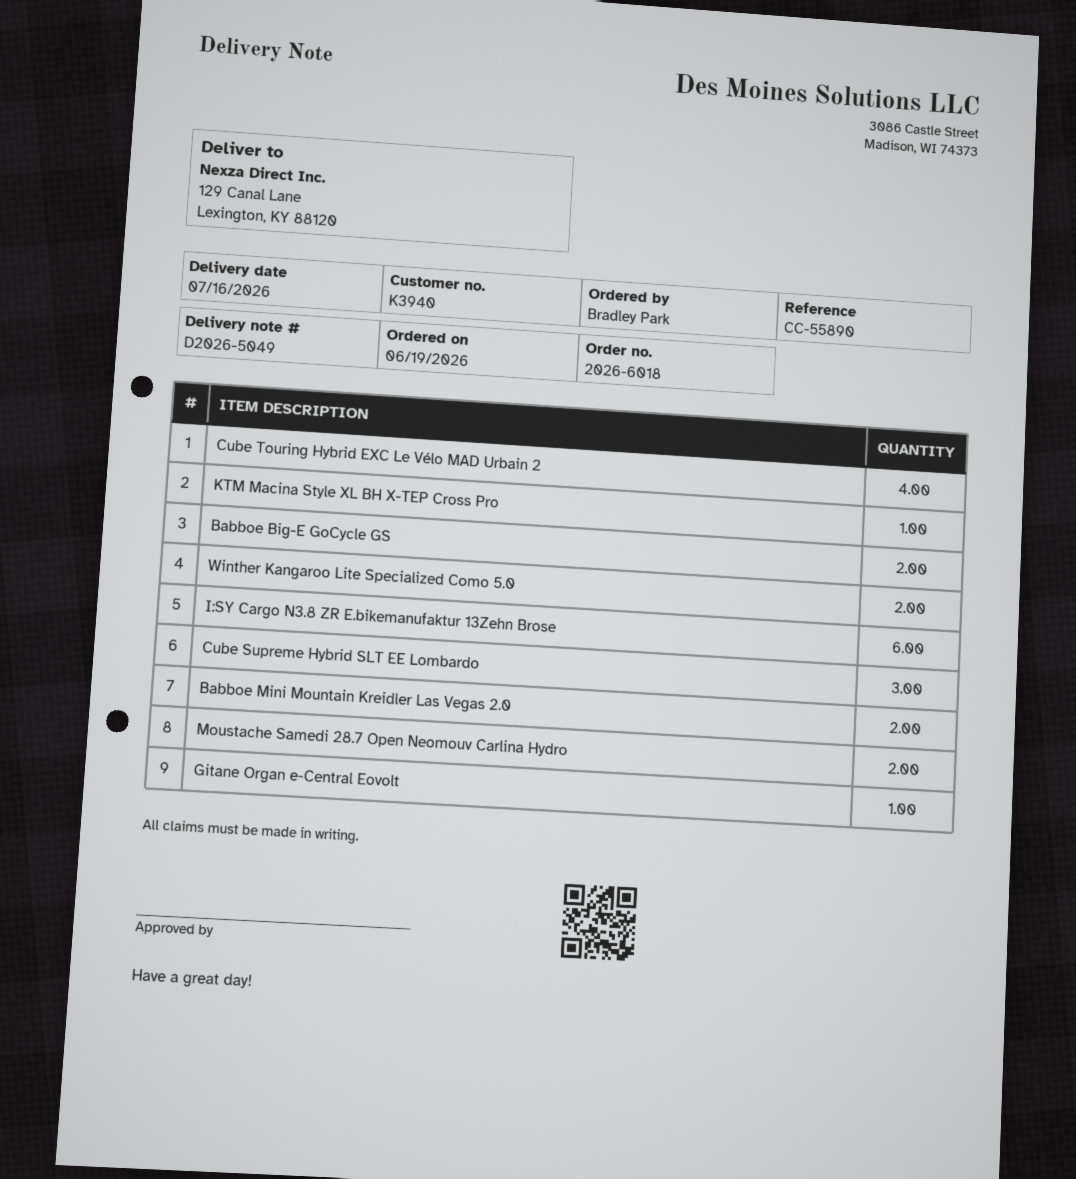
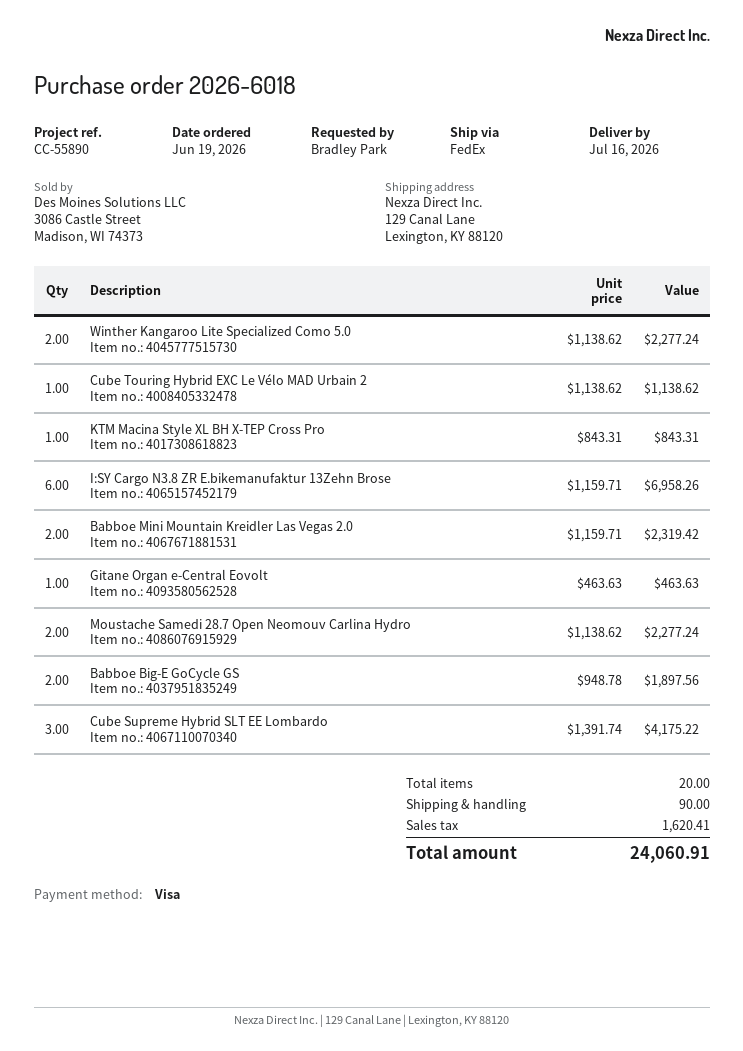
Cube Touring Hybrid EXC Le Vélo MAD Urbain 2: 4 -> 1

